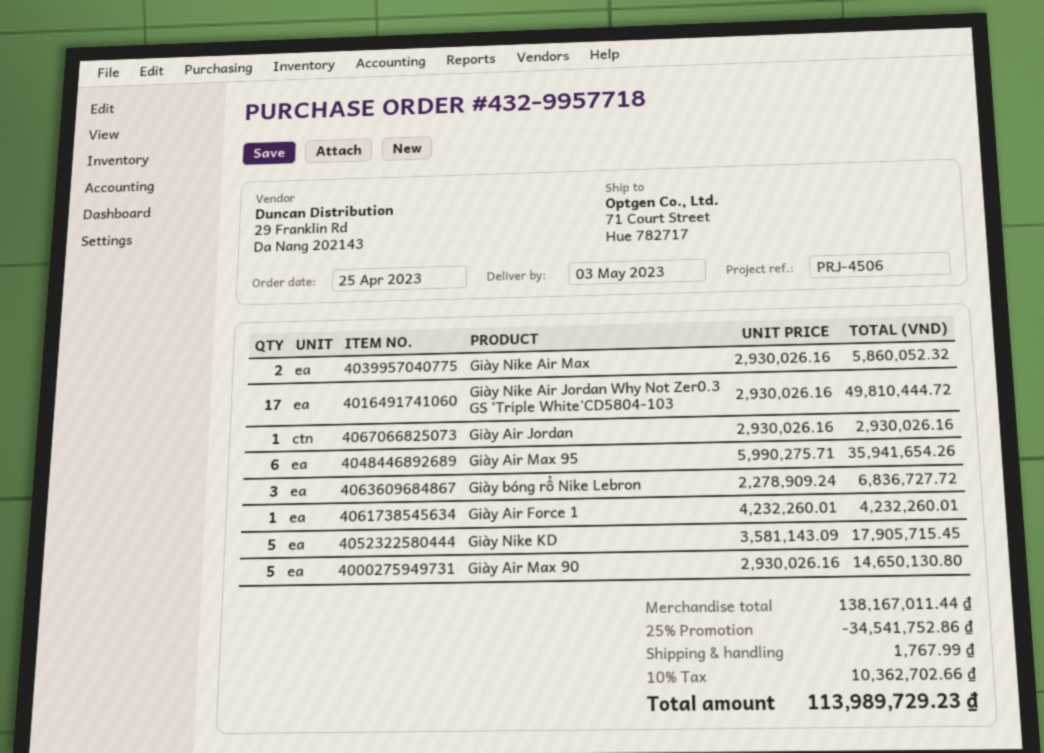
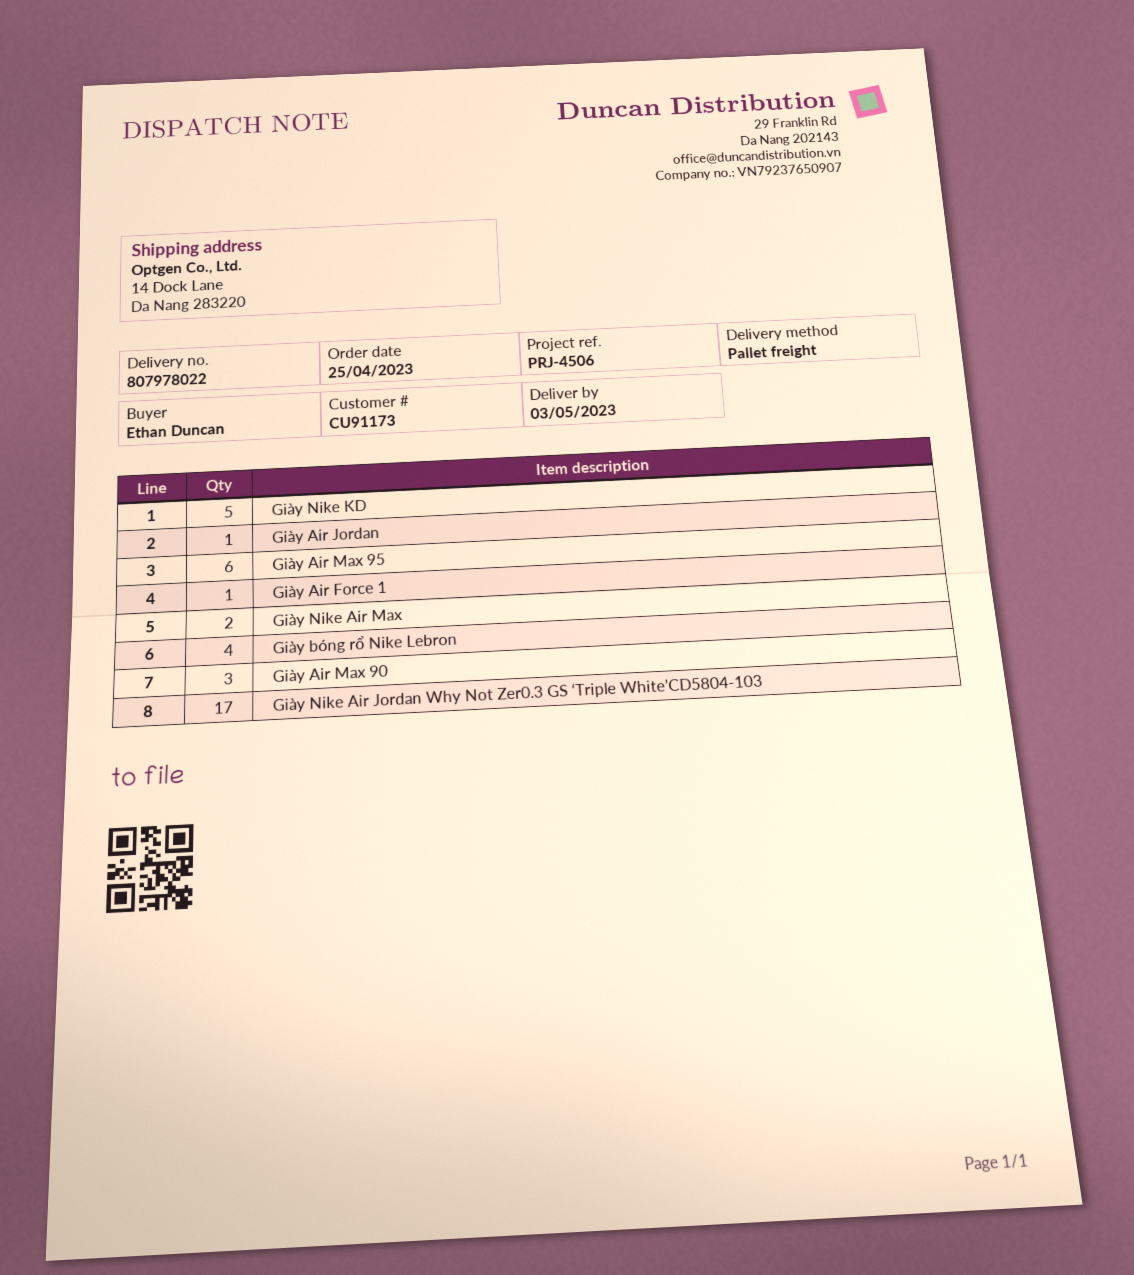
ship to: 71 Court Street, Hue 782717 -> 14 Dock Lane, Da Nang 283220
Giày bóng rổ Nike Lebron: 3 -> 4
Giày Air Max 90: 5 -> 3

